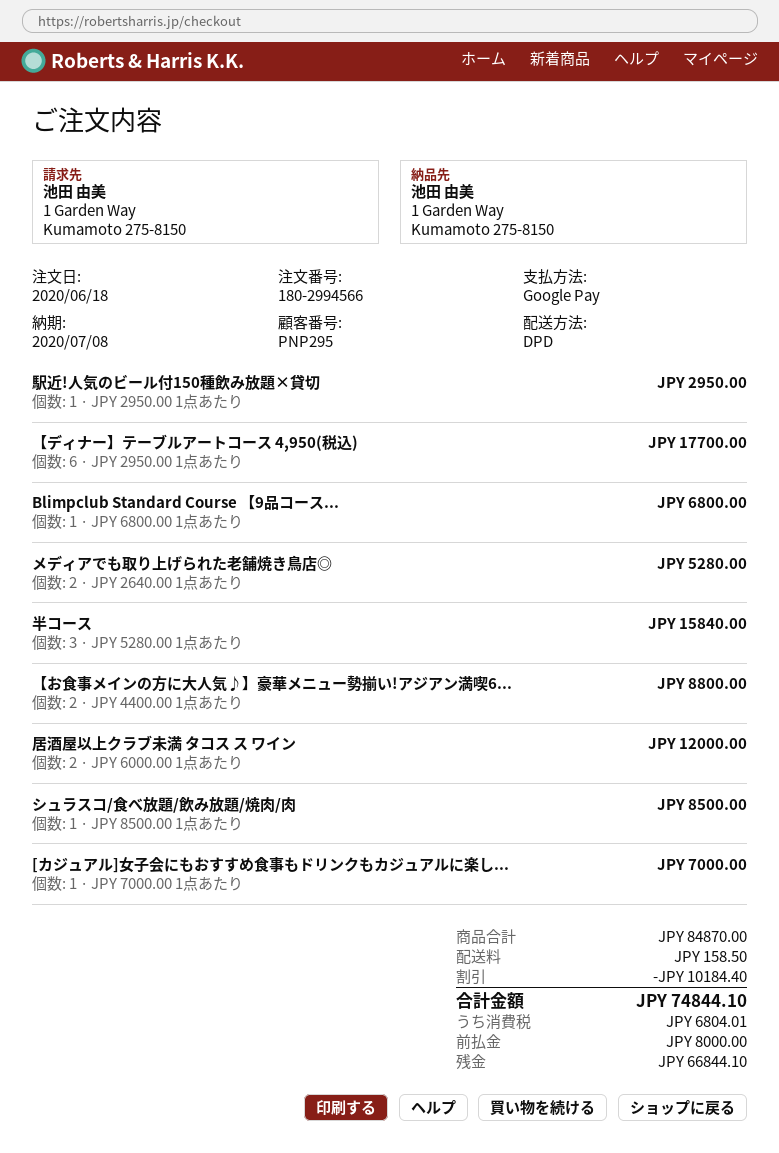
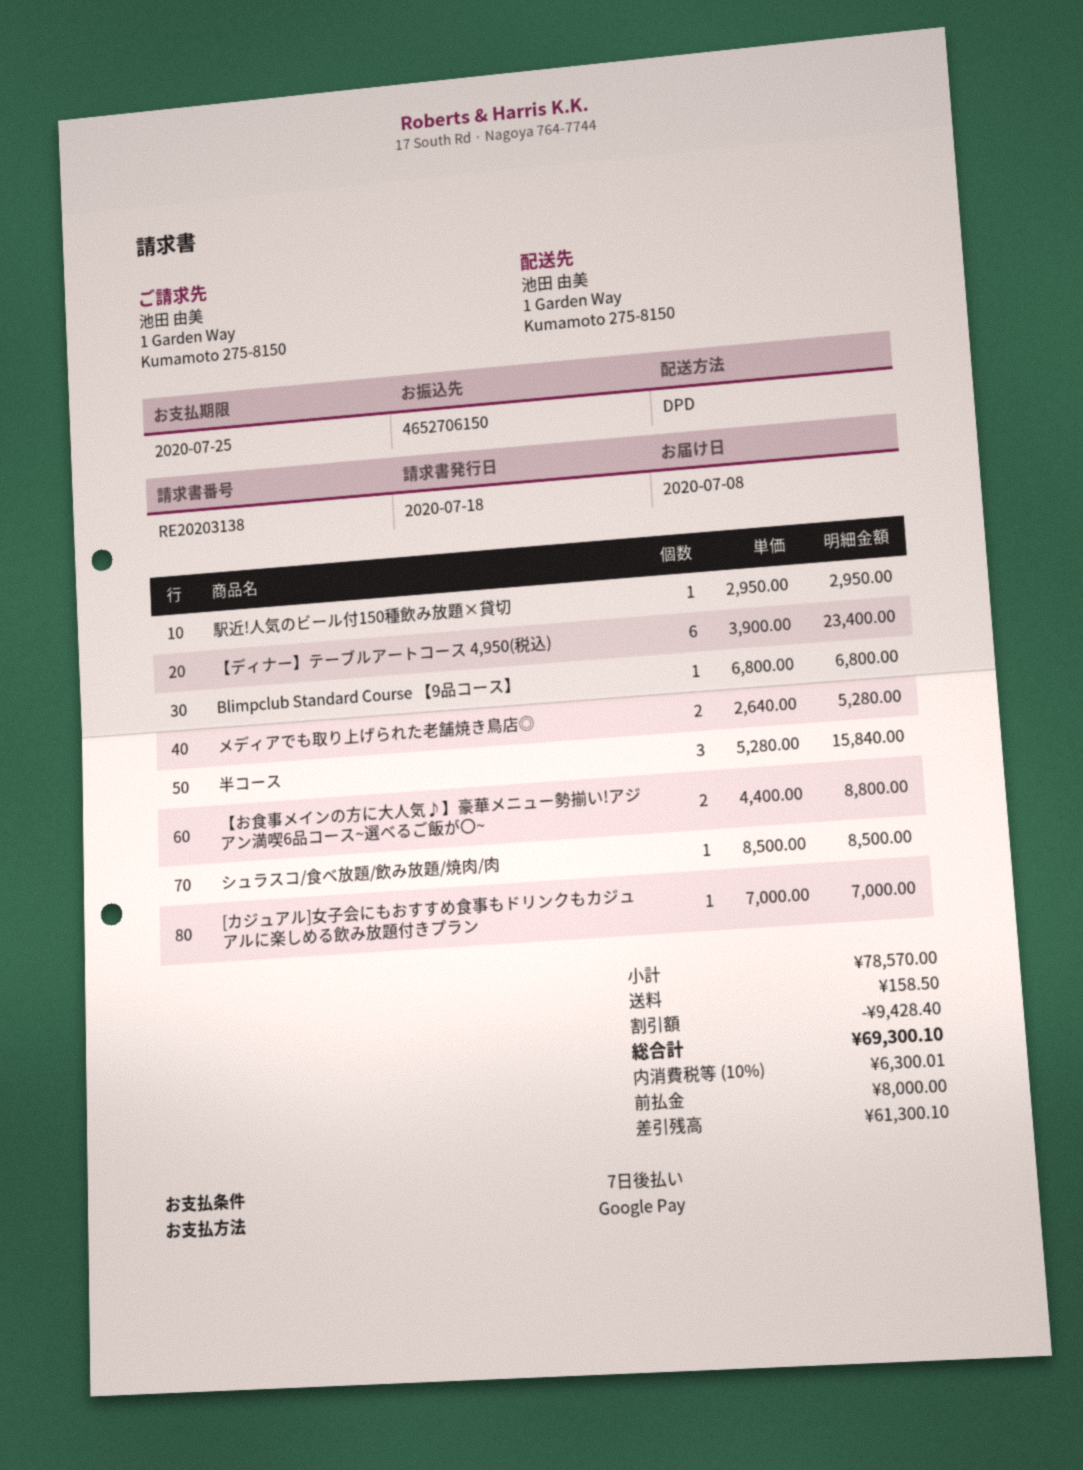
【ディナー】テーブルアートコース 4,950(税込): 6 x 2950.00 = 17700.00 -> 6 x 3900.00 = 23400.00
居酒屋以上クラブ未満 タコス ス ワイン: 2 x 6000.00 = 12000.00 -> none
subtotal: 84870.00 -> 78570.00
discount: 10184.40 -> 9428.40
tax: 6804.01 -> 6300.01
total: 74844.10 -> 69300.10
balance: 66844.10 -> 61300.10

